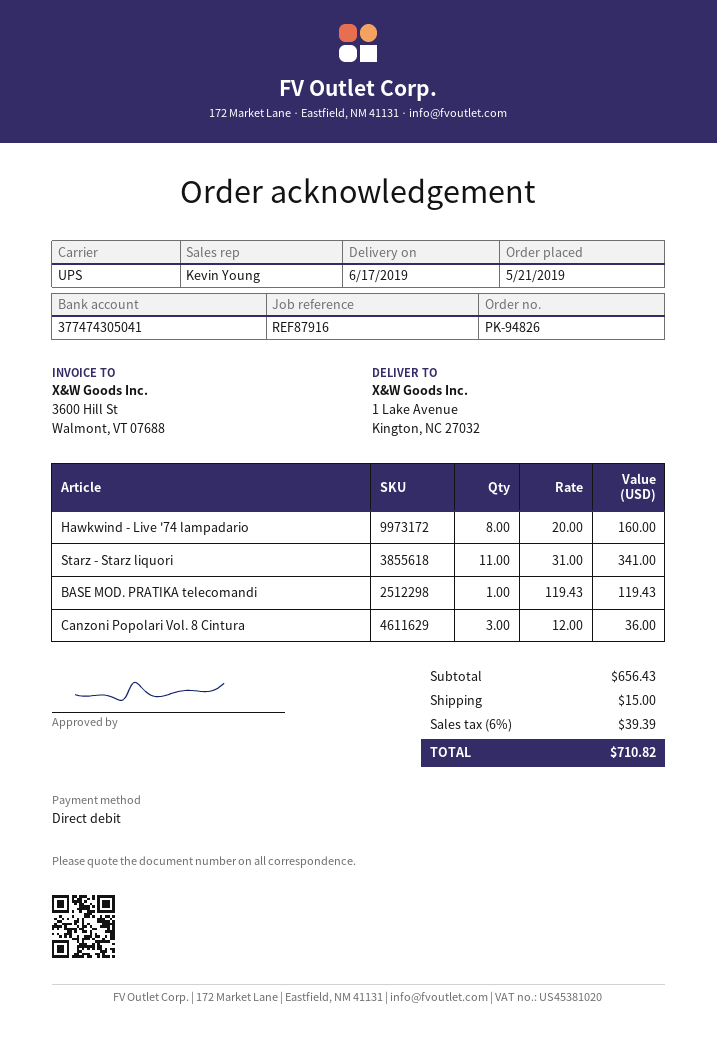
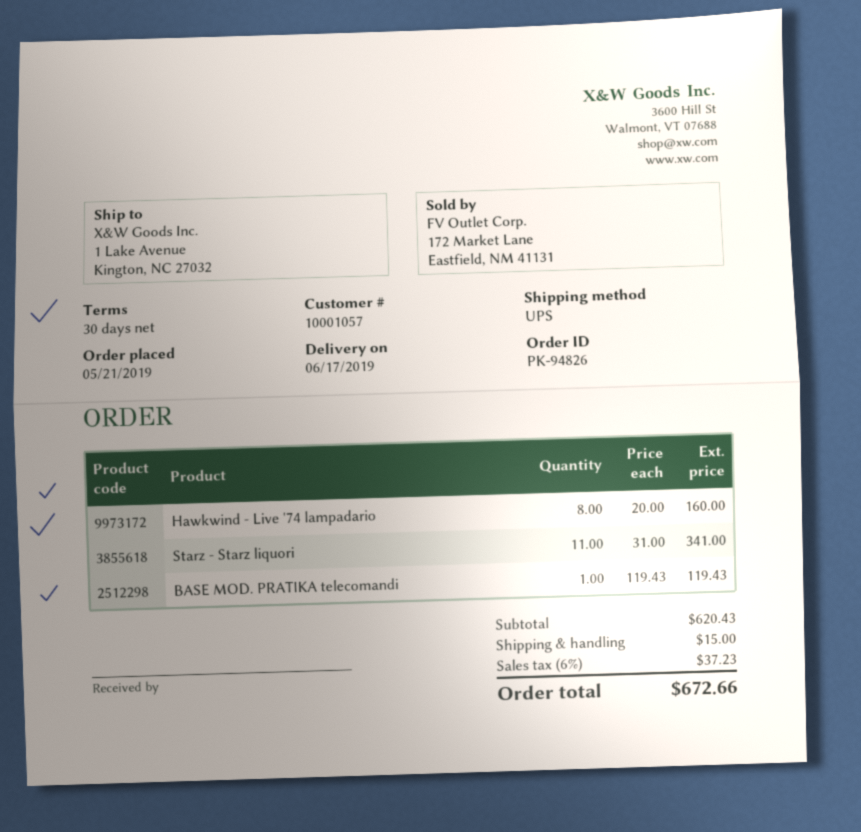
Canzoni Popolari Vol. 8 Cintura: 3 x 12.00 = 36.00 -> none
subtotal: 656.43 -> 620.43
tax: 6% = 39.39 -> 6% = 37.23
total: 710.82 -> 672.66

